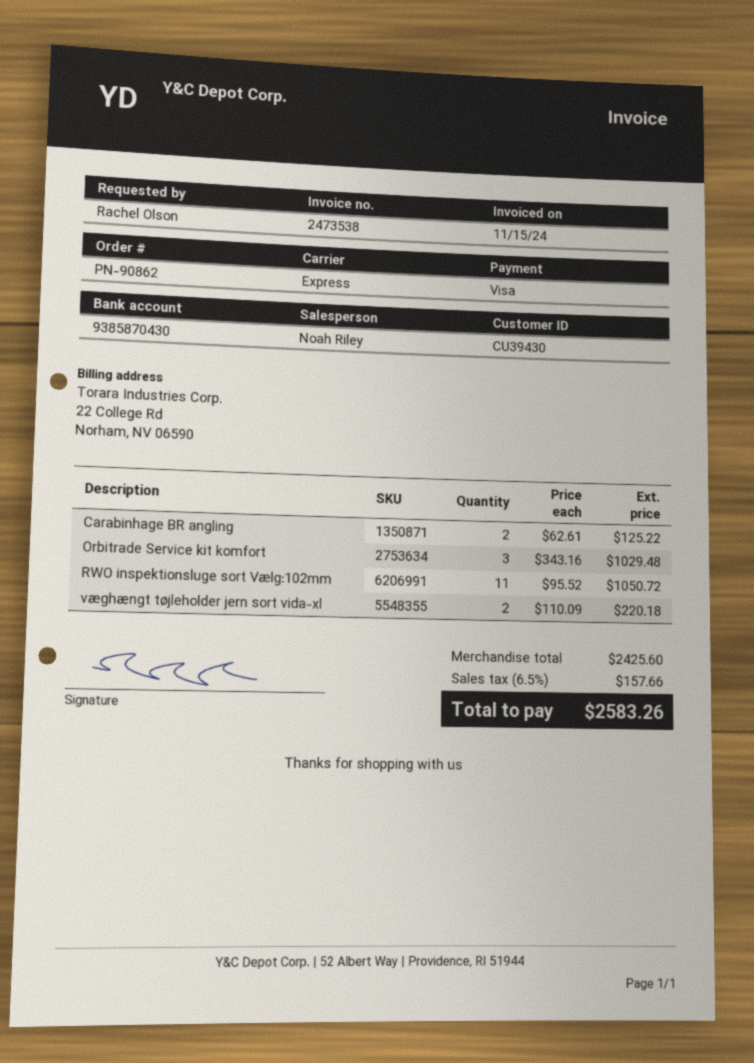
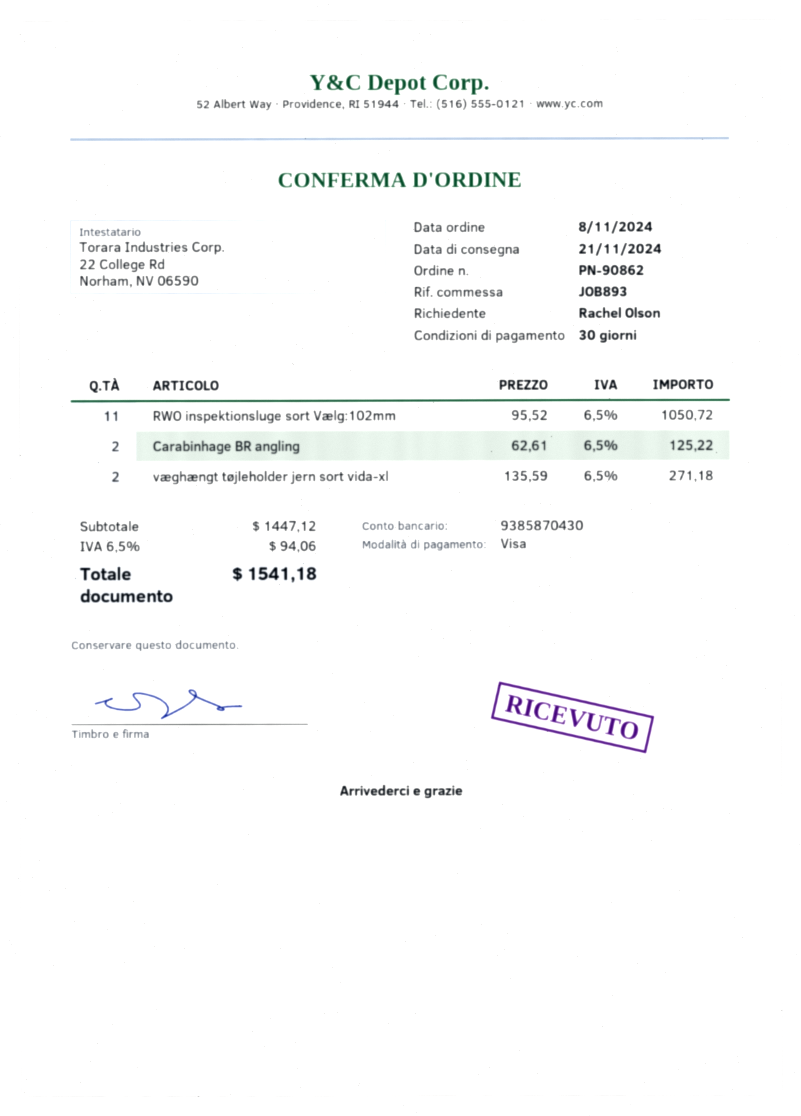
Orbitrade Service kit komfort: 3 x 343.16 = 1029.48 -> none
væghængt tøjleholder jern sort vida-xl: 2 x 110.09 = 220.18 -> 2 x 135.59 = 271.18
subtotal: 2425.60 -> 1447.12
tax: 6.5% = 157.66 -> 6.5% = 94.06
total: 2583.26 -> 1541.18

